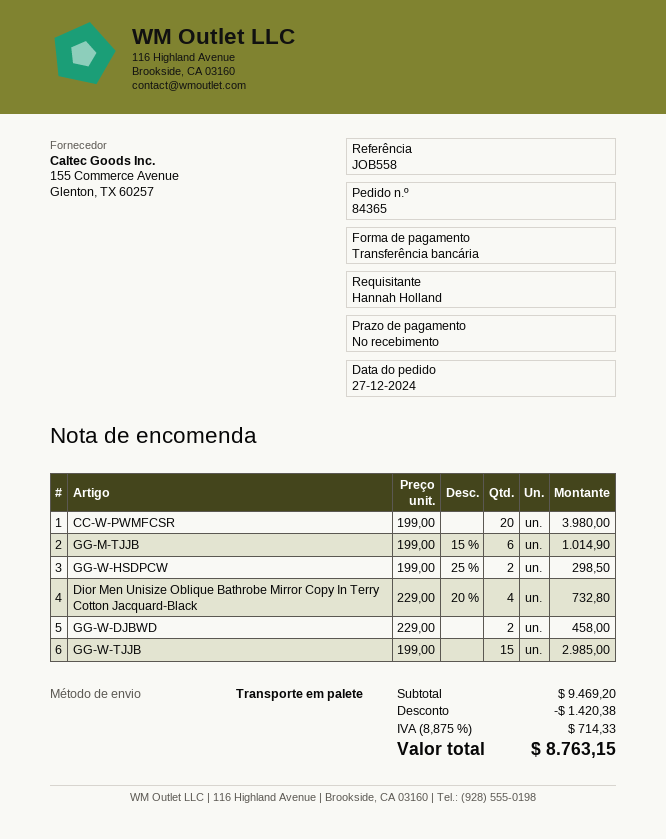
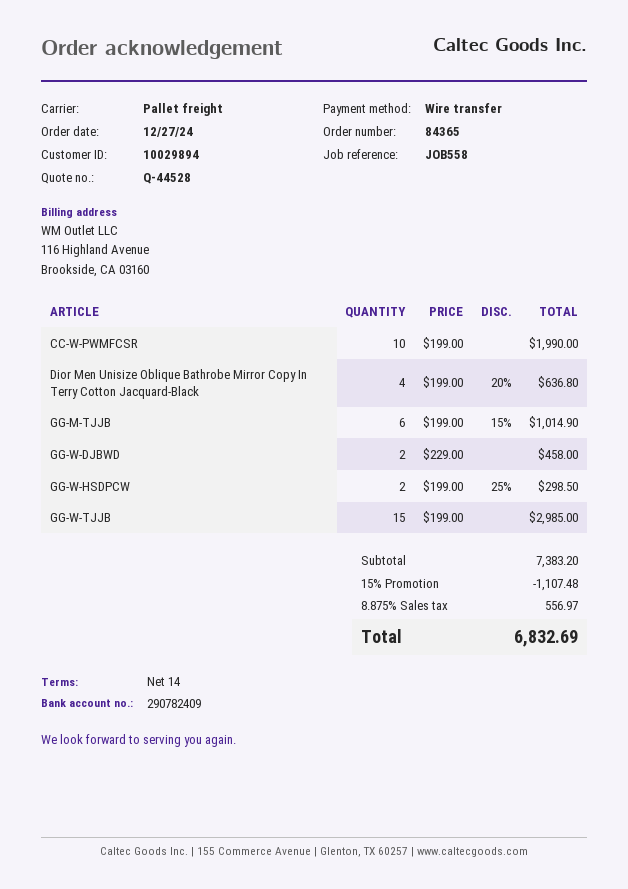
payment terms: on receipt -> 14 days
CC-W-PWMFCSR: 20 x 199.00 = 3980.00 -> 10 x 199.00 = 1990.00
Dior Men Unisize Oblique Bathrobe Mirror Copy In Terry Cotton Jacquard-Black: 4 x 229.00 - 20% = 732.80 -> 4 x 199.00 - 20% = 636.80
subtotal: 9469.20 -> 7383.20
discount: 1420.38 -> 1107.48
tax: 8.875% = 714.33 -> 8.875% = 556.97
total: 8763.15 -> 6832.69

